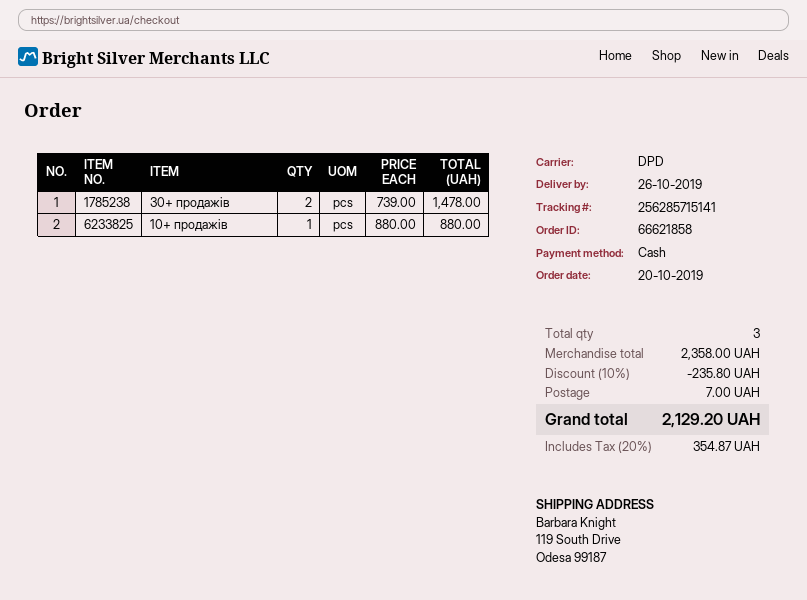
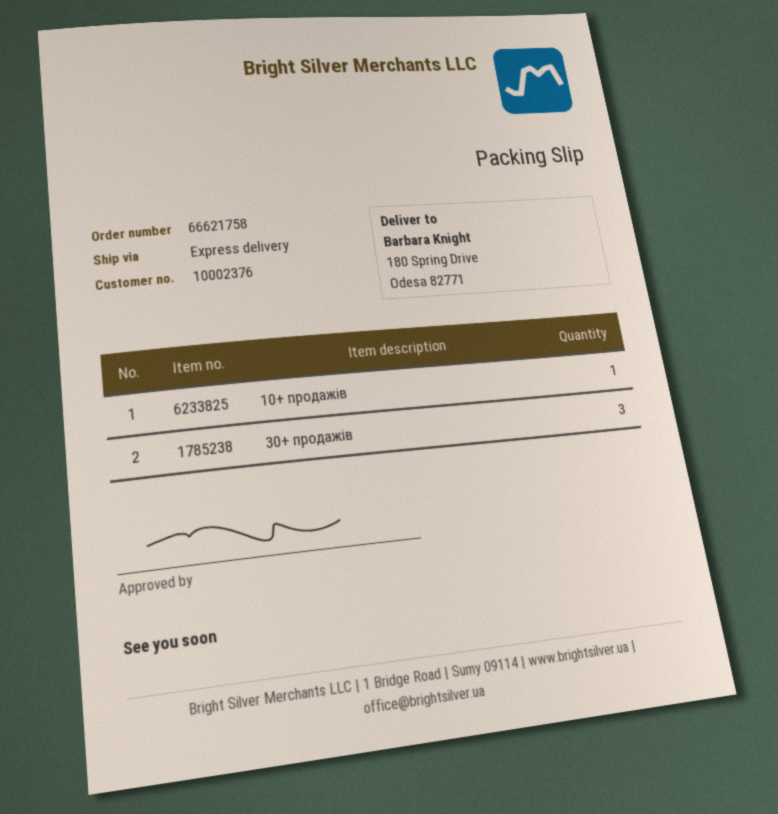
order number: 66621858 -> 66621758
shipping method: DPD -> express
ship to: 119 South Drive, Odesa 99187 -> 180 Spring Drive, Odesa 82771
30+ продажів: 2 -> 3

